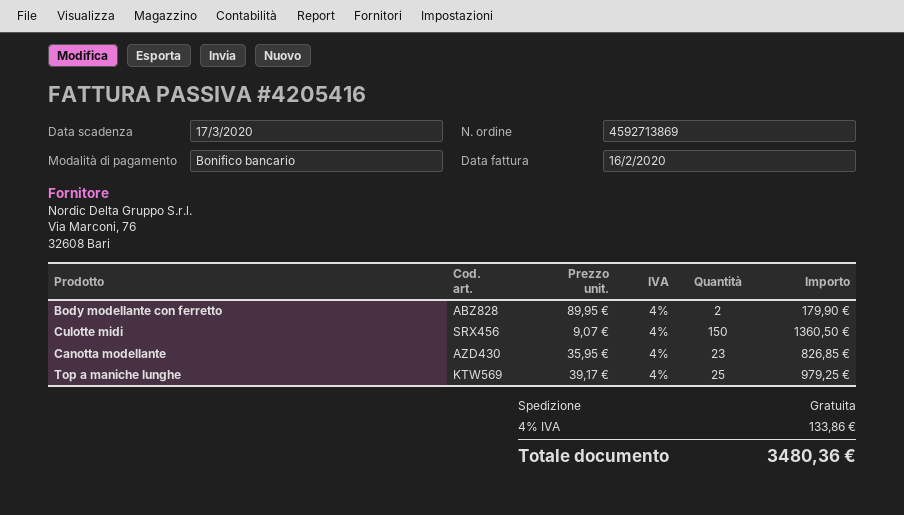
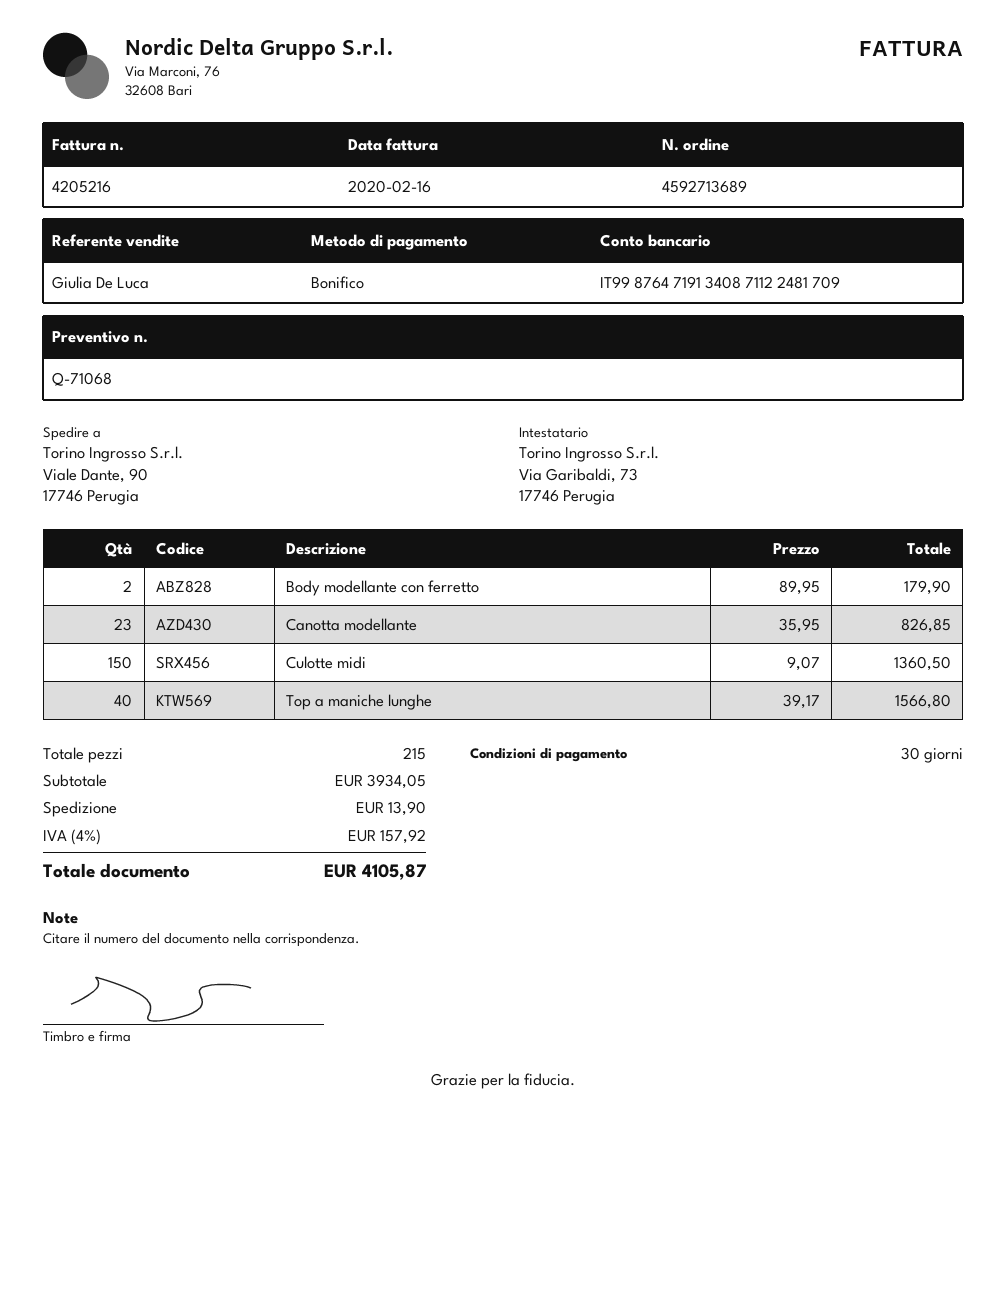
order number: 4592713869 -> 4592713689
invoice number: 4205416 -> 4205216
Top a maniche lunghe: 25 x 39.17 = 979.25 -> 40 x 39.17 = 1566.80
shipping: 0.00 -> 13.90
tax: 4% = 133.86 -> 4% = 157.92
total: 3480.36 -> 4105.87

